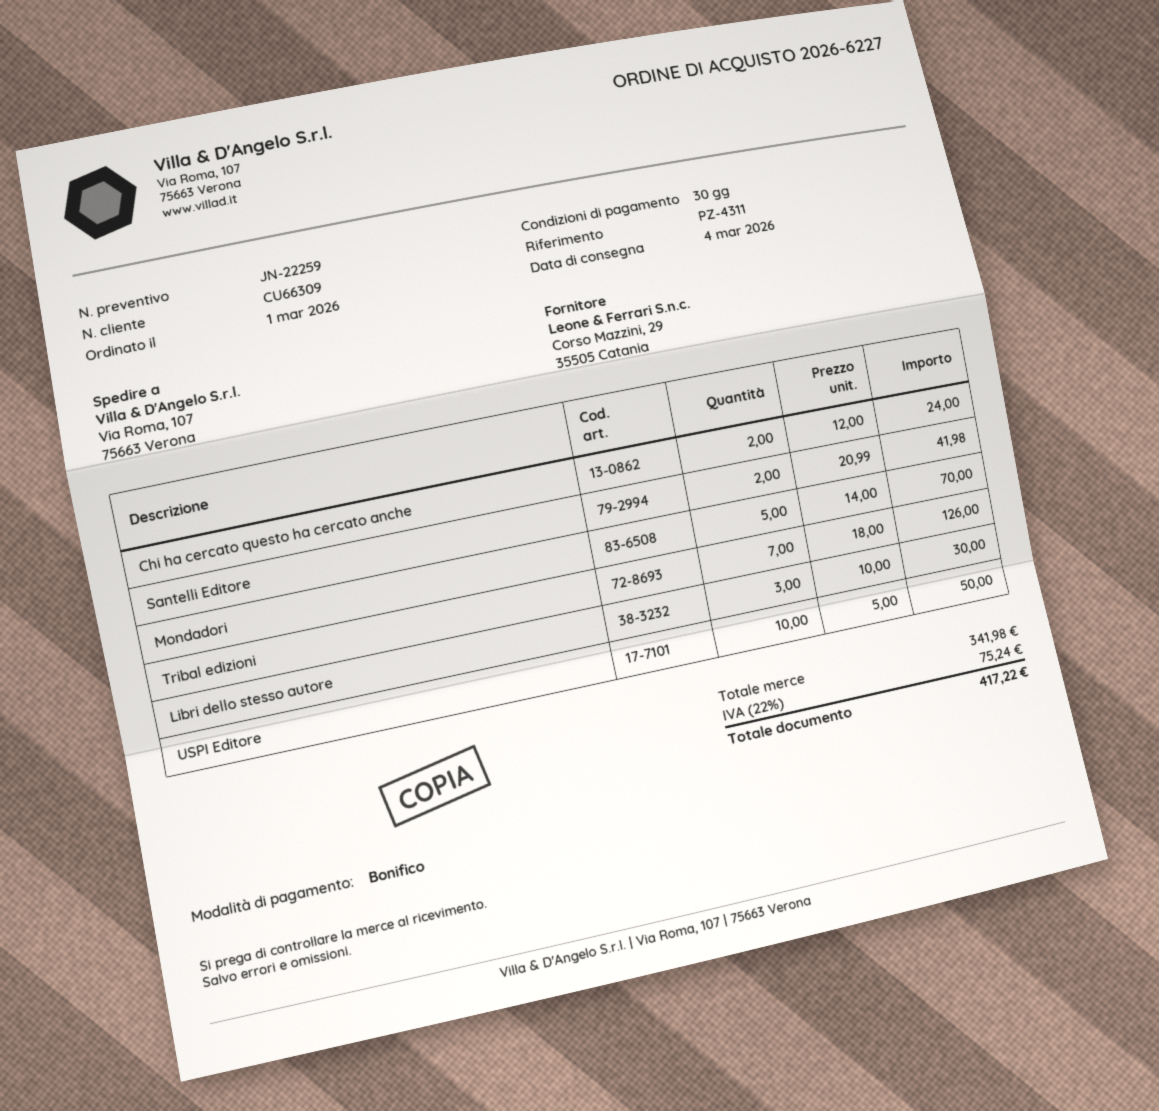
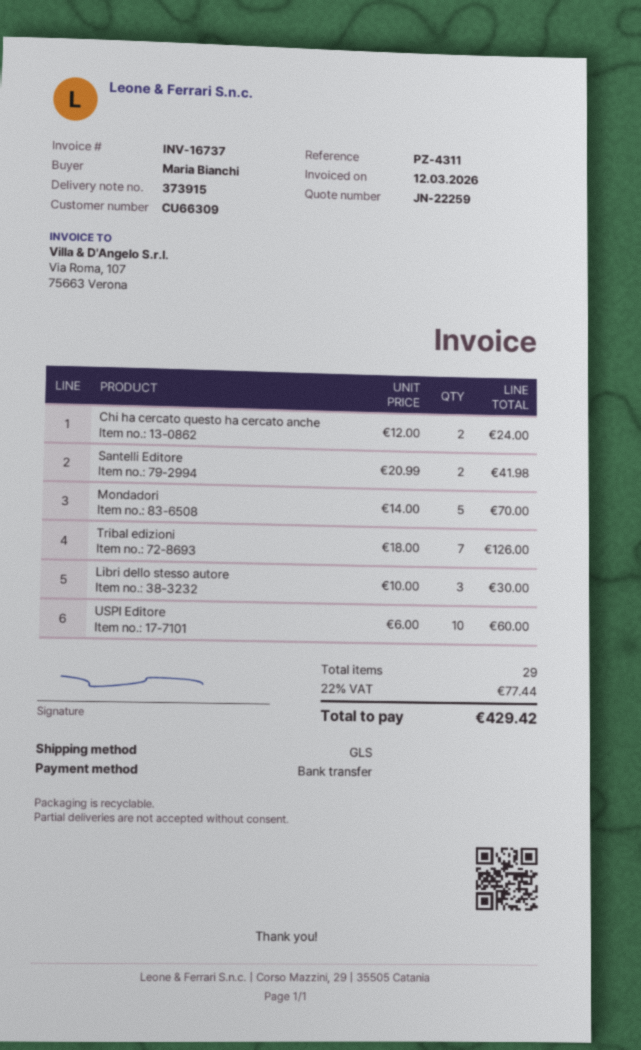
USPI Editore: 10 x 5.00 = 50.00 -> 10 x 6.00 = 60.00
tax: 22% = 75.24 -> 22% = 77.44
total: 417.22 -> 429.42

